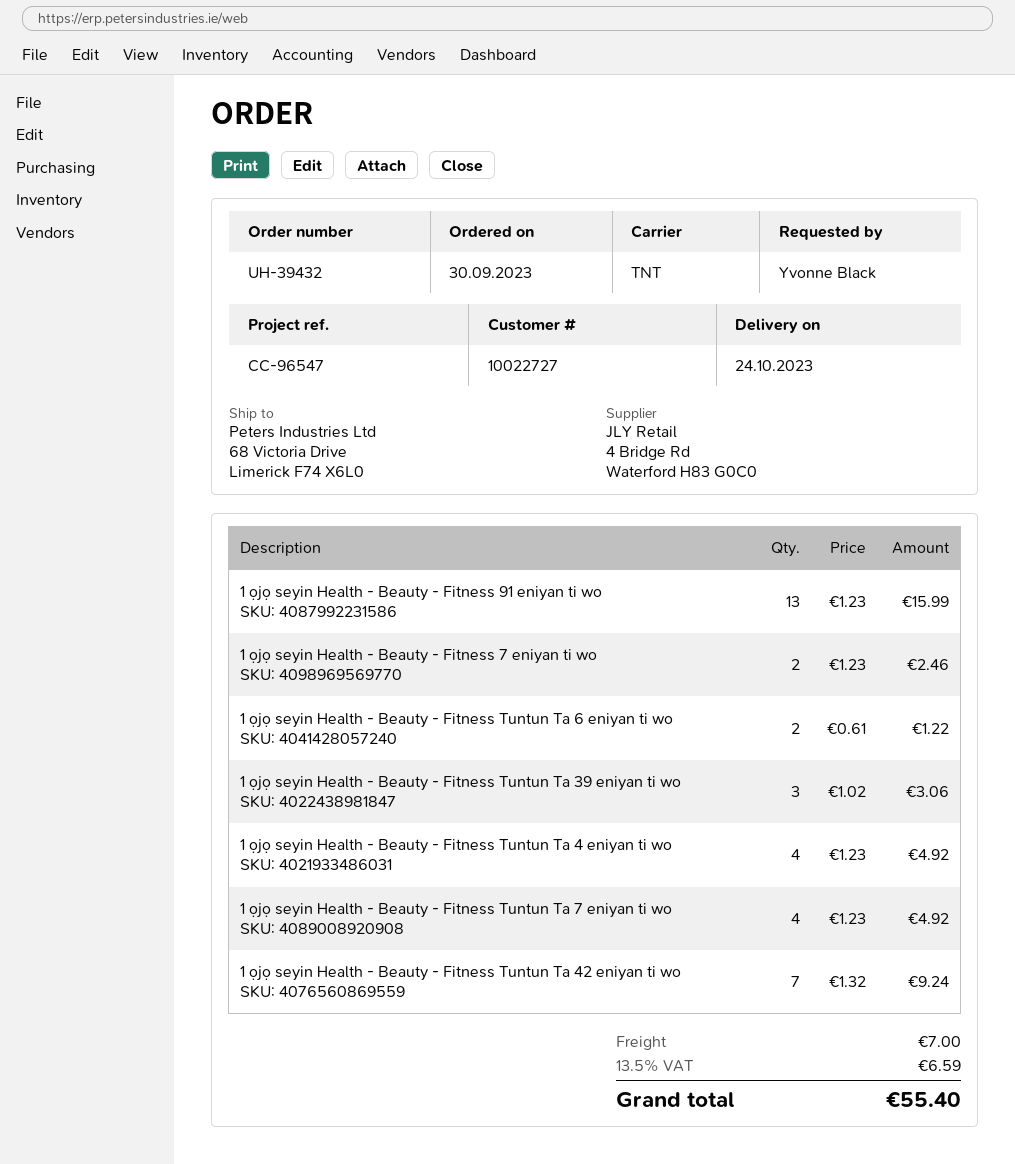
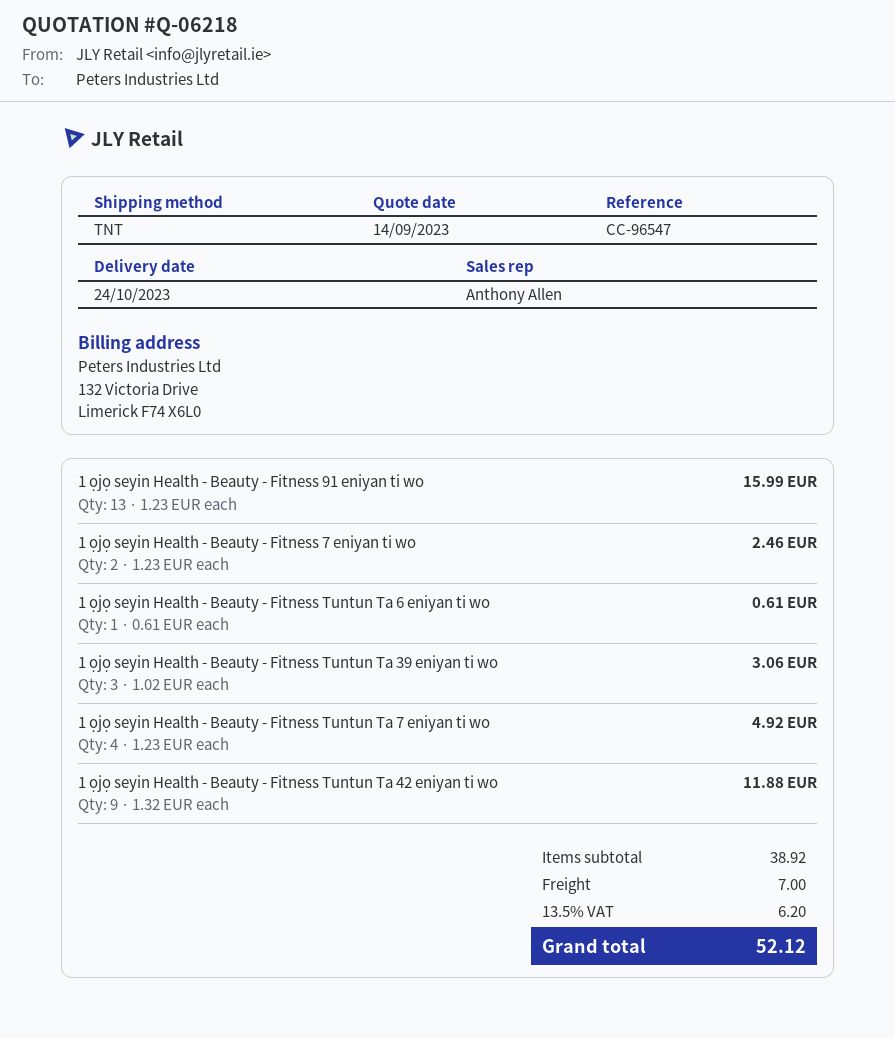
1 ọjọ seyin Health - Beauty - Fitness Tuntun Ta 6 eniyan ti wo: 2 x 0.61 = 1.22 -> 1 x 0.61 = 0.61
1 ọjọ seyin Health - Beauty - Fitness Tuntun Ta 4 eniyan ti wo: 4 x 1.23 = 4.92 -> none
1 ọjọ seyin Health - Beauty - Fitness Tuntun Ta 42 eniyan ti wo: 7 x 1.32 = 9.24 -> 9 x 1.32 = 11.88
tax: 13.5% = 6.59 -> 13.5% = 6.20
total: 55.40 -> 52.12

